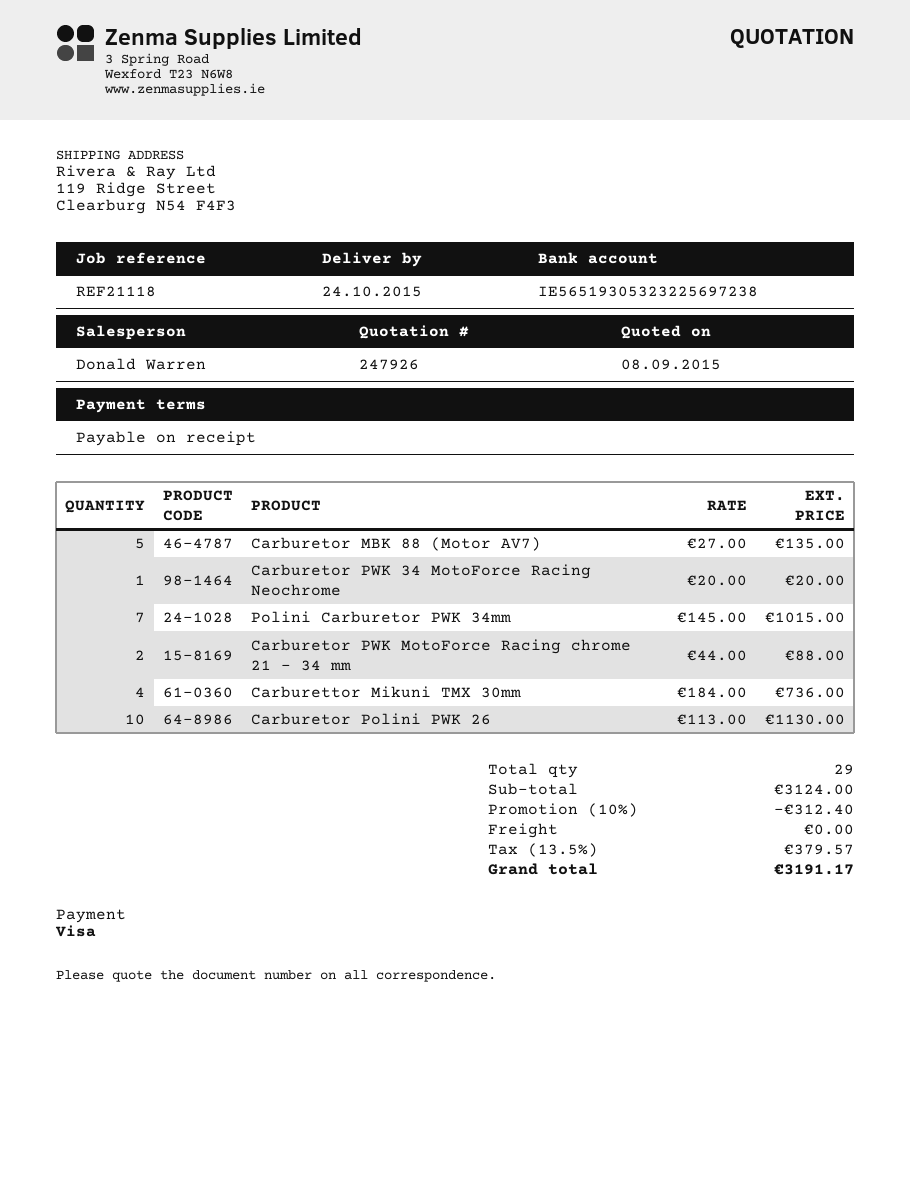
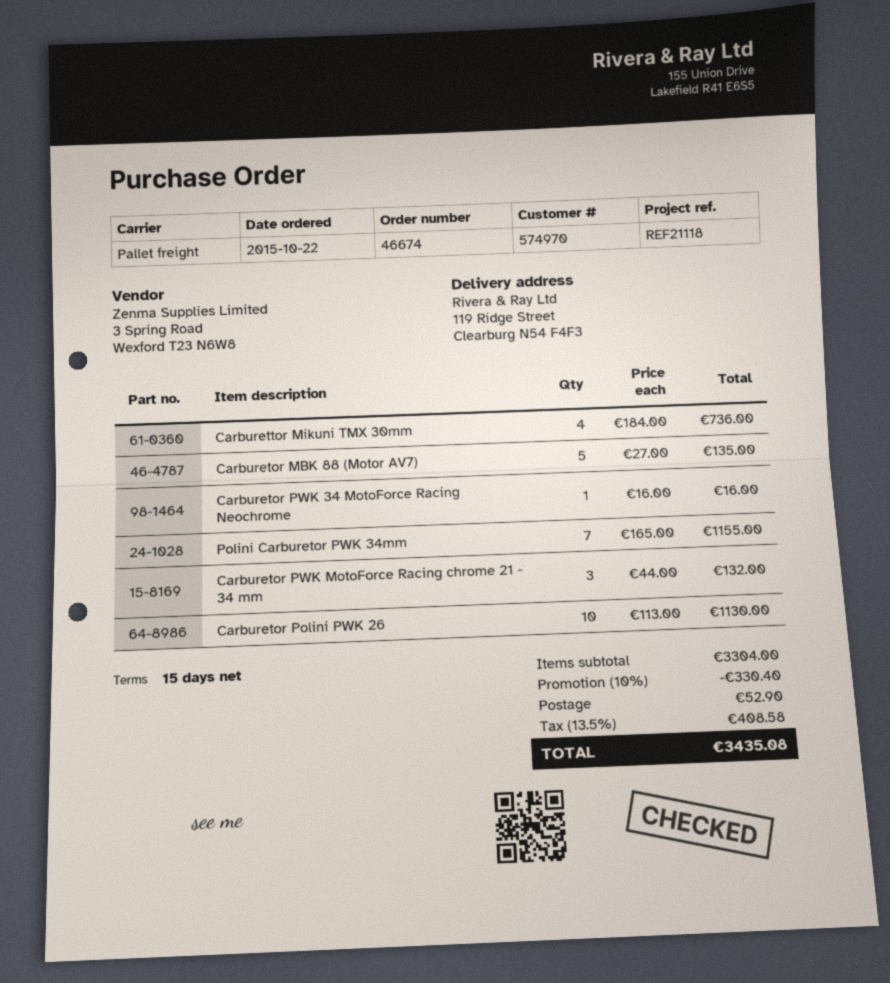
payment terms: on receipt -> 15 days
Carburetor PWK 34 MotoForce Racing Neochrome: 1 x 20.00 = 20.00 -> 1 x 16.00 = 16.00
Polini Carburetor PWK 34mm: 7 x 145.00 = 1015.00 -> 7 x 165.00 = 1155.00
Carburetor PWK MotoForce Racing chrome 21 - 34 mm: 2 x 44.00 = 88.00 -> 3 x 44.00 = 132.00
subtotal: 3124.00 -> 3304.00
discount: 10% = 312.40 -> 10% = 330.40
shipping: 0.00 -> 52.90
tax: 13.5% = 379.57 -> 13.5% = 408.58
total: 3191.17 -> 3435.08

